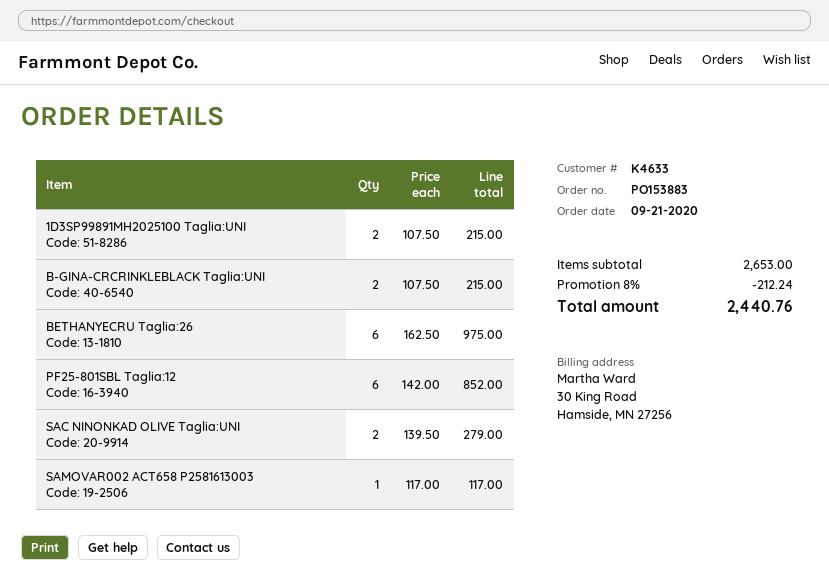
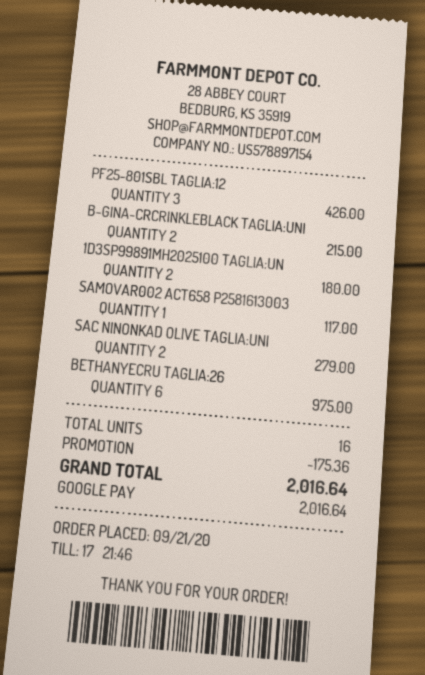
1D3SP99891MH2025100 Taglia:UNI: 2 for 215.00 -> 2 for 180.00
PF25-801SBL Taglia:12: 6 for 852.00 -> 3 for 426.00
discount: 212.24 -> 175.36
total: 2440.76 -> 2016.64

